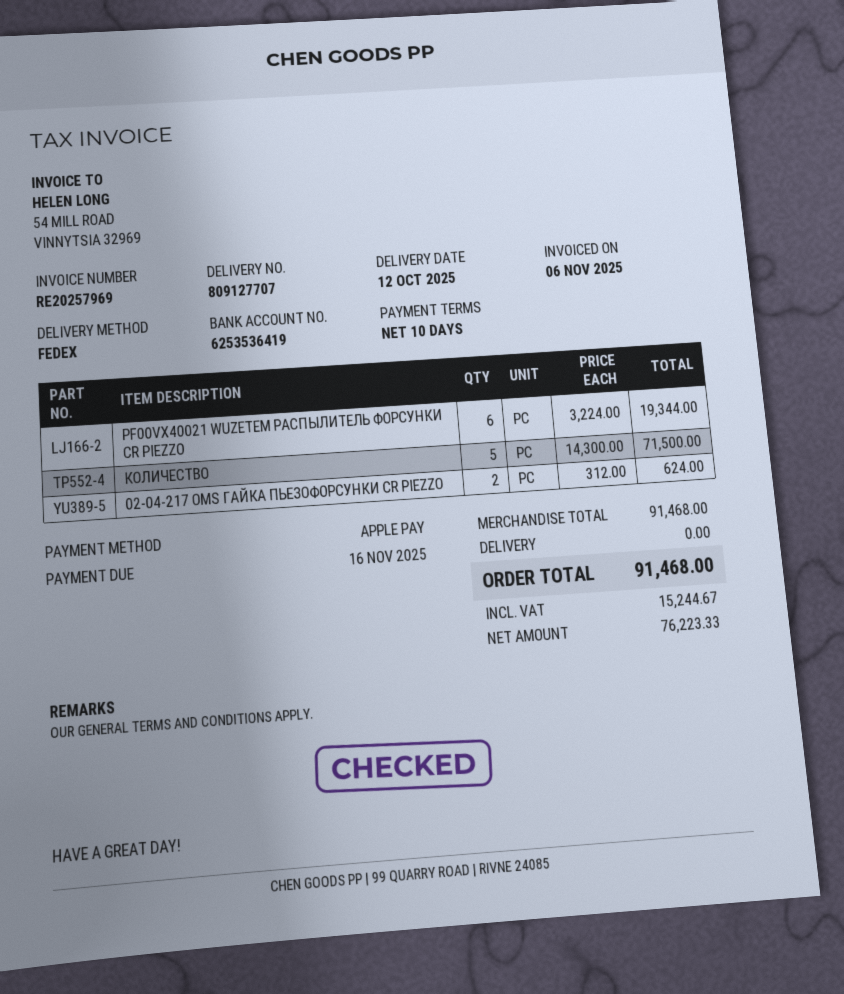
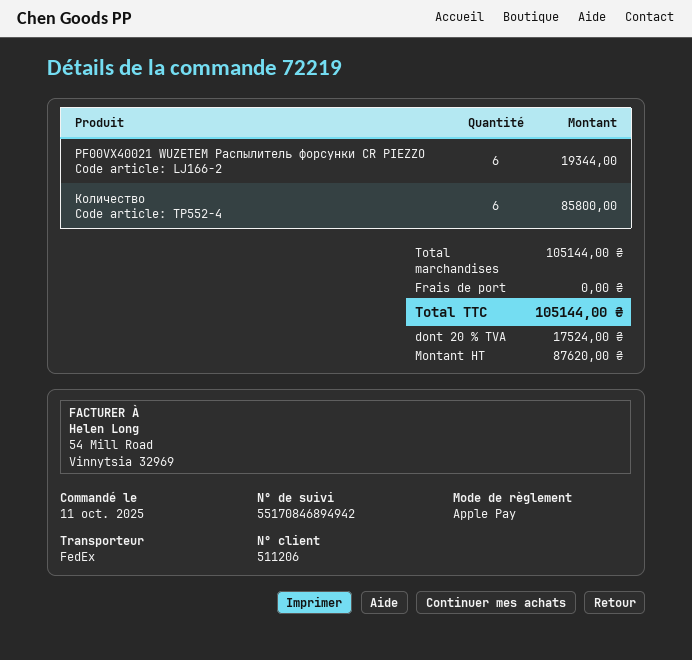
КОЛИЧЕСТВО: 5 for 71500.00 -> 6 for 85800.00
02-04-217 OMS ГАЙКА ПЬЕЗОФОРСУНКИ CR PIEZZO: 2 for 624.00 -> none
subtotal: 91468.00 -> 105144.00
net: 76223.33 -> 87620.00
tax: 15244.67 -> 17524.00
total: 91468.00 -> 105144.00

